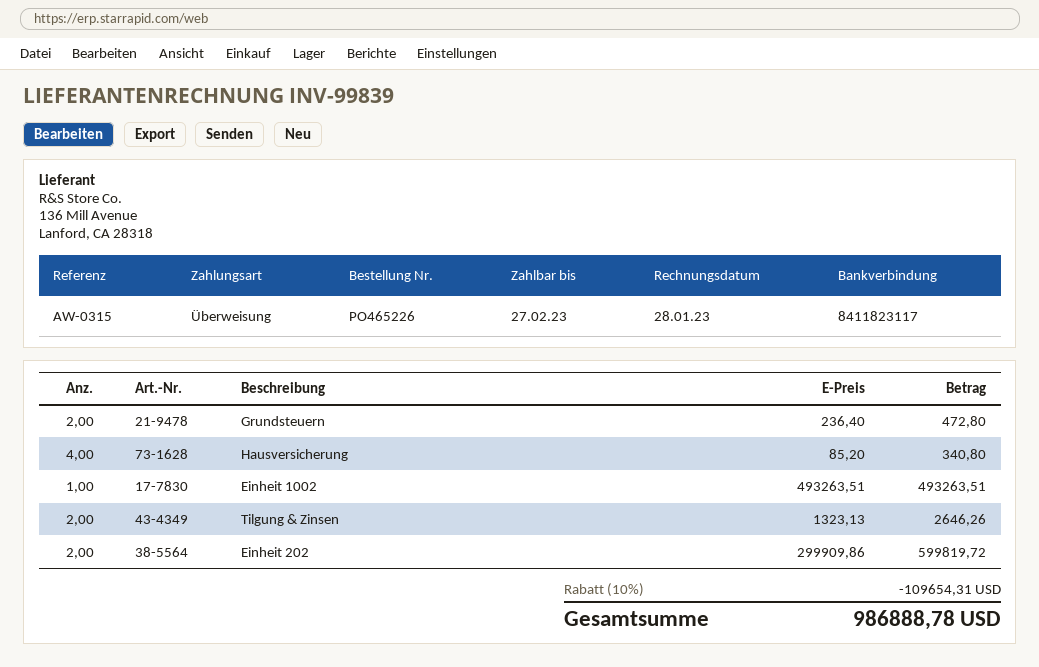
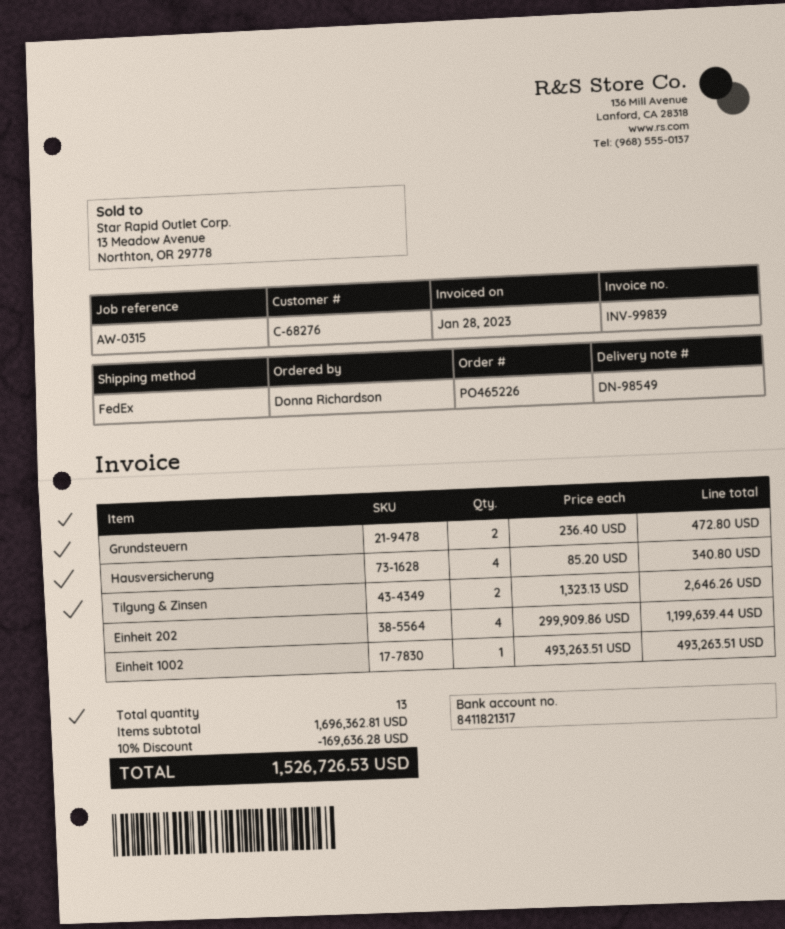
bank account: 8411823117 -> 8411821317
Einheit 202: 2 x 299909.86 = 599819.72 -> 4 x 299909.86 = 1199639.44
discount: 10% = 109654.31 -> 10% = 169636.28
total: 986888.78 -> 1526726.53

